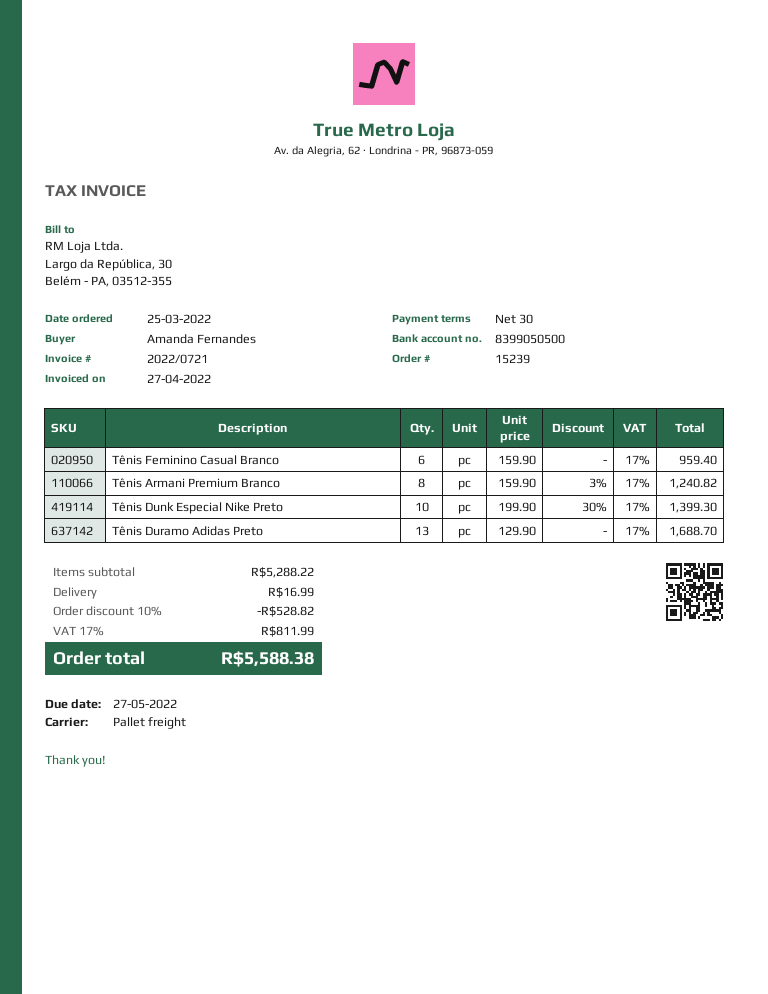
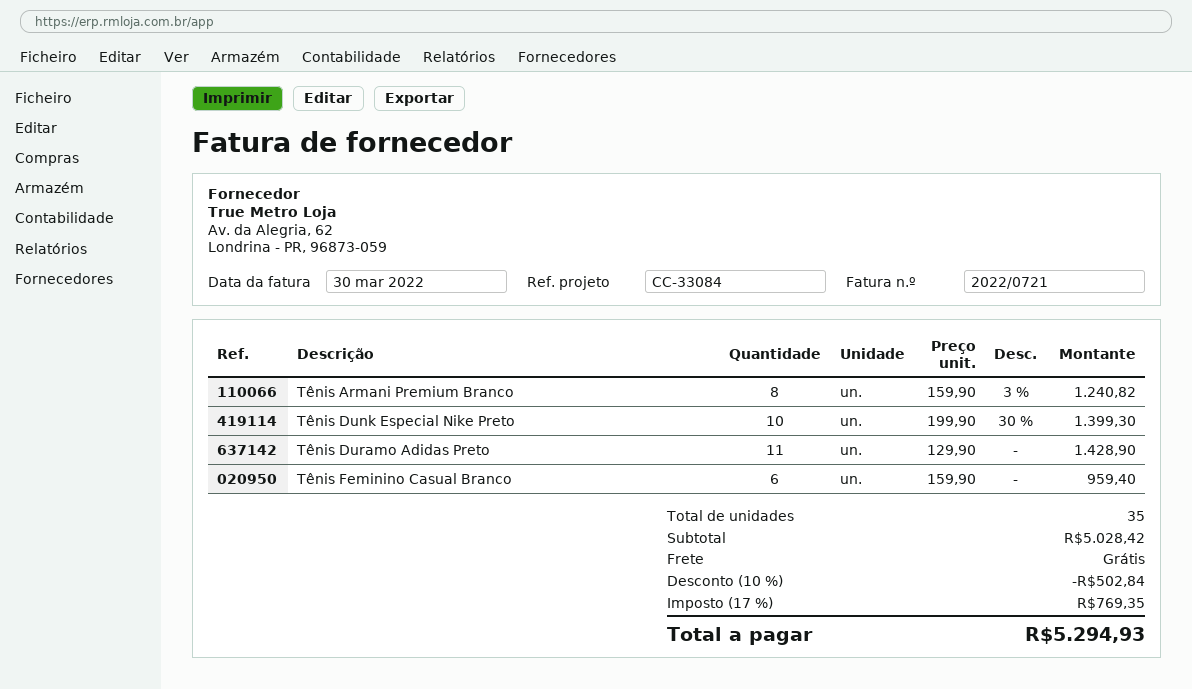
invoice date: 2022-04-27 -> 2022-03-30
Tênis Duramo Adidas Preto: 13 x 129.90 = 1688.70 -> 11 x 129.90 = 1428.90
subtotal: 5288.22 -> 5028.42
discount: 10% = 528.82 -> 10% = 502.84
shipping: 16.99 -> 0.00
tax: 17% = 811.99 -> 17% = 769.35
total: 5588.38 -> 5294.93

